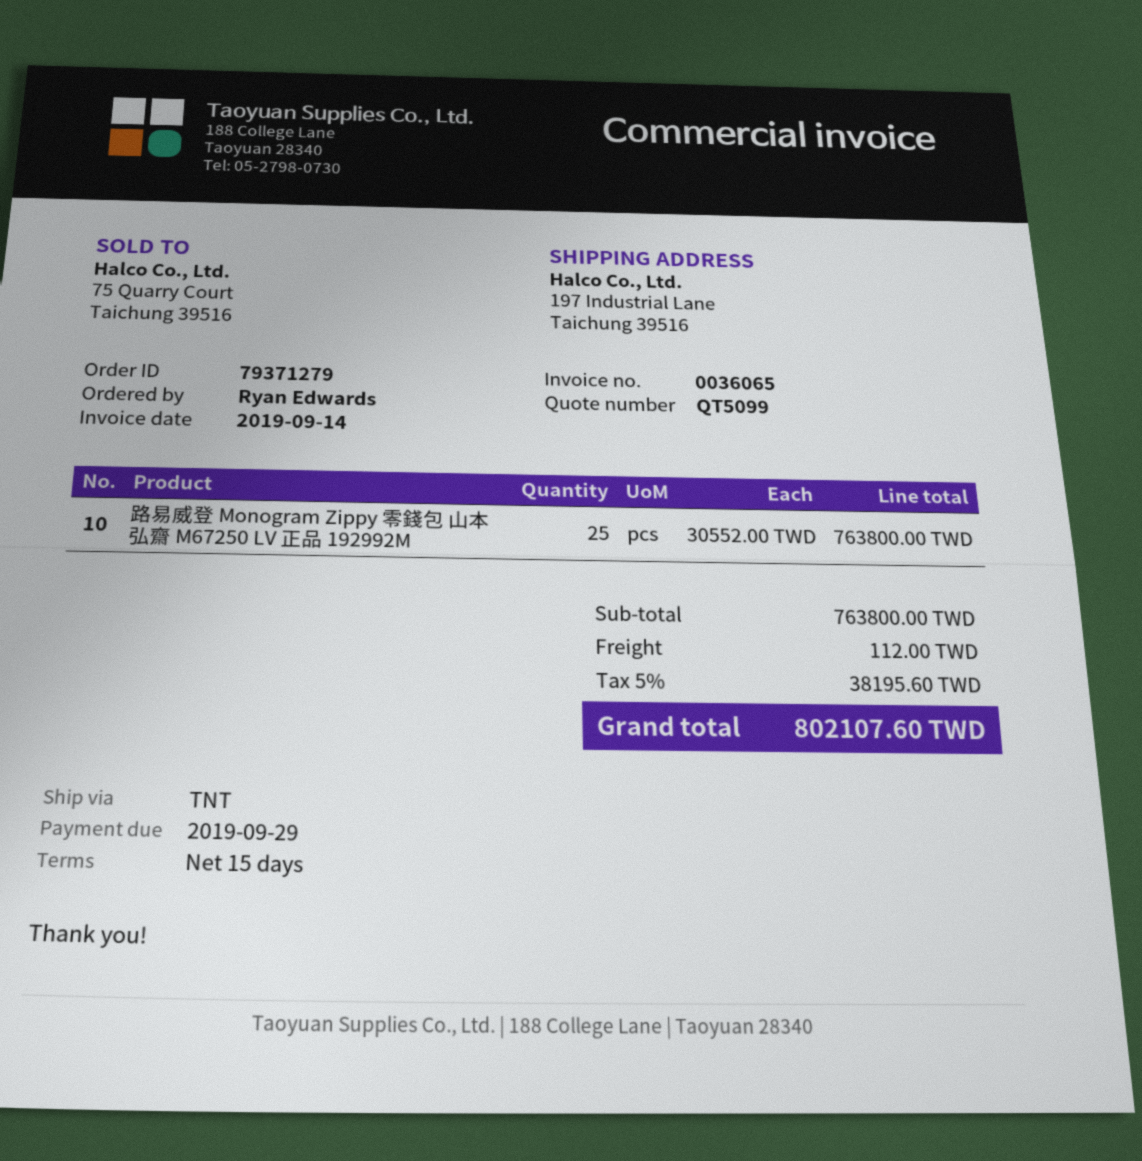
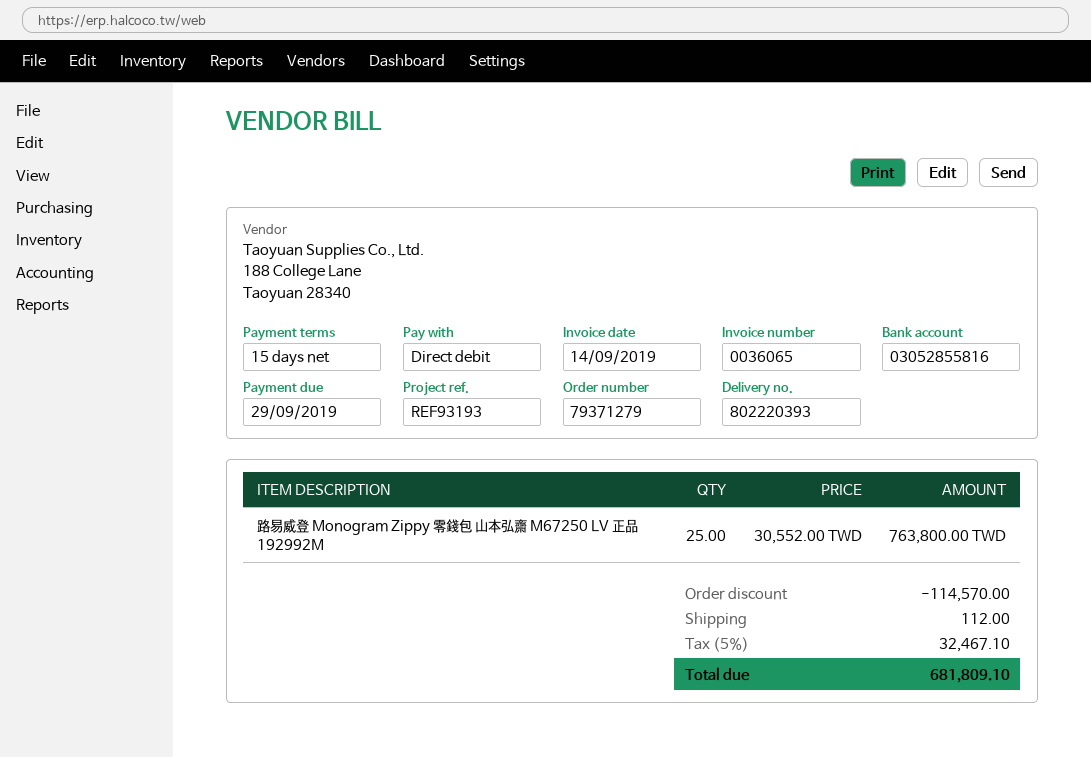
discount: none -> 114570.00
tax: 5% = 38195.60 -> 5% = 32467.10
total: 802107.60 -> 681809.10

